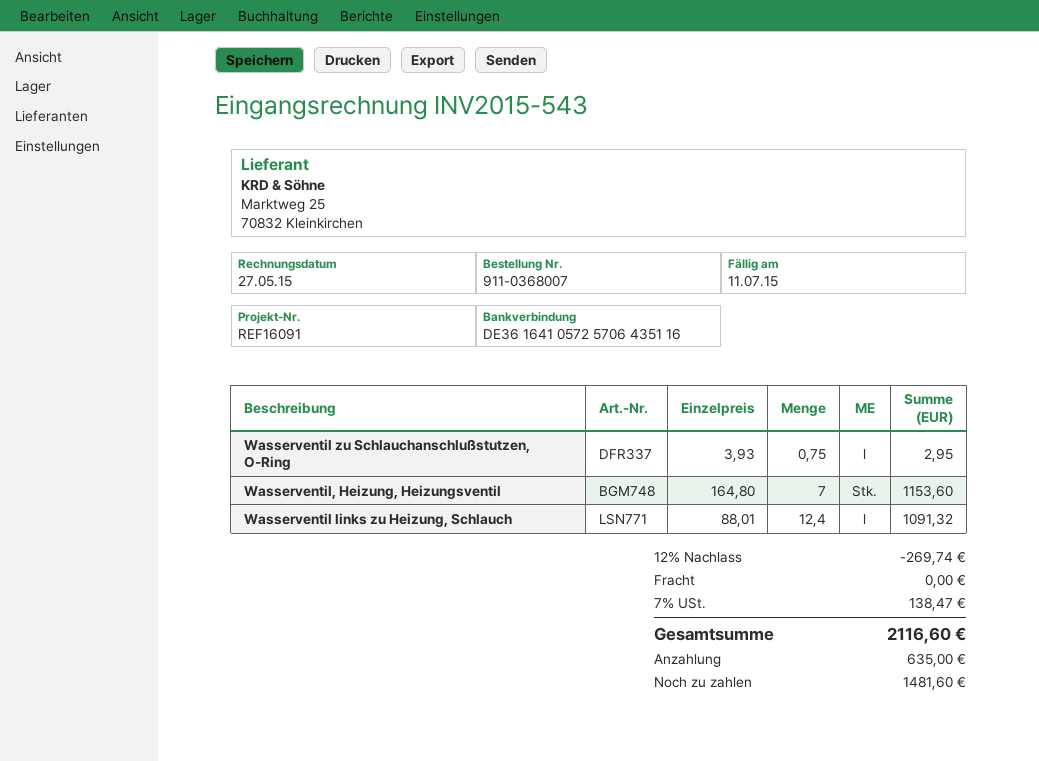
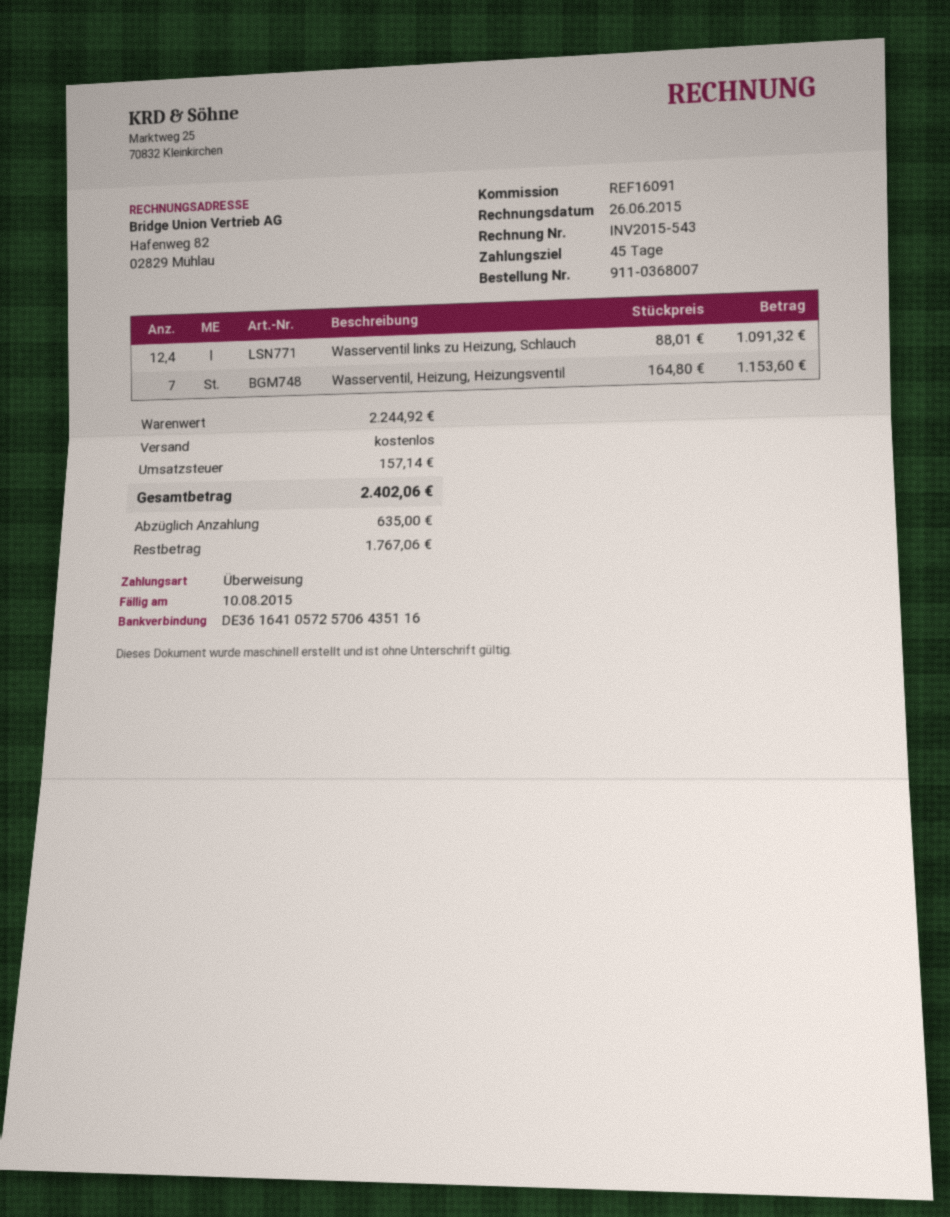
invoice date: 2015-05-27 -> 2015-06-26
due date: 2015-07-11 -> 2015-08-10
Wasserventil zu Schlauchanschlußstutzen, O-Ring: 0.75 x 3.93 = 2.95 -> none
discount: 12% = 269.74 -> none
tax: 138.47 -> 157.14
total: 2116.60 -> 2402.06
balance: 1481.60 -> 1767.06

